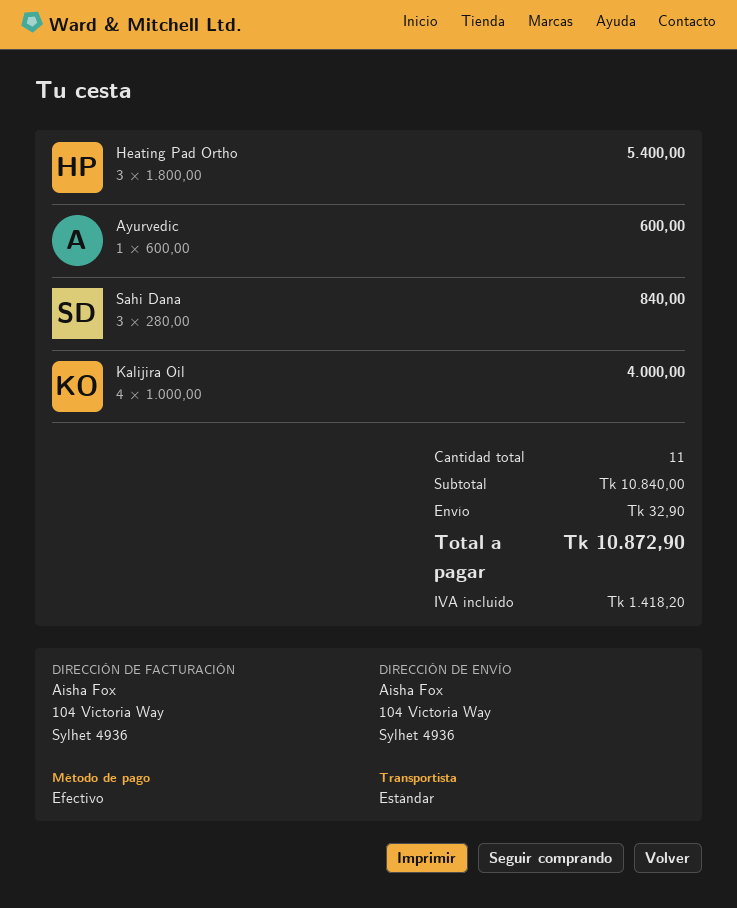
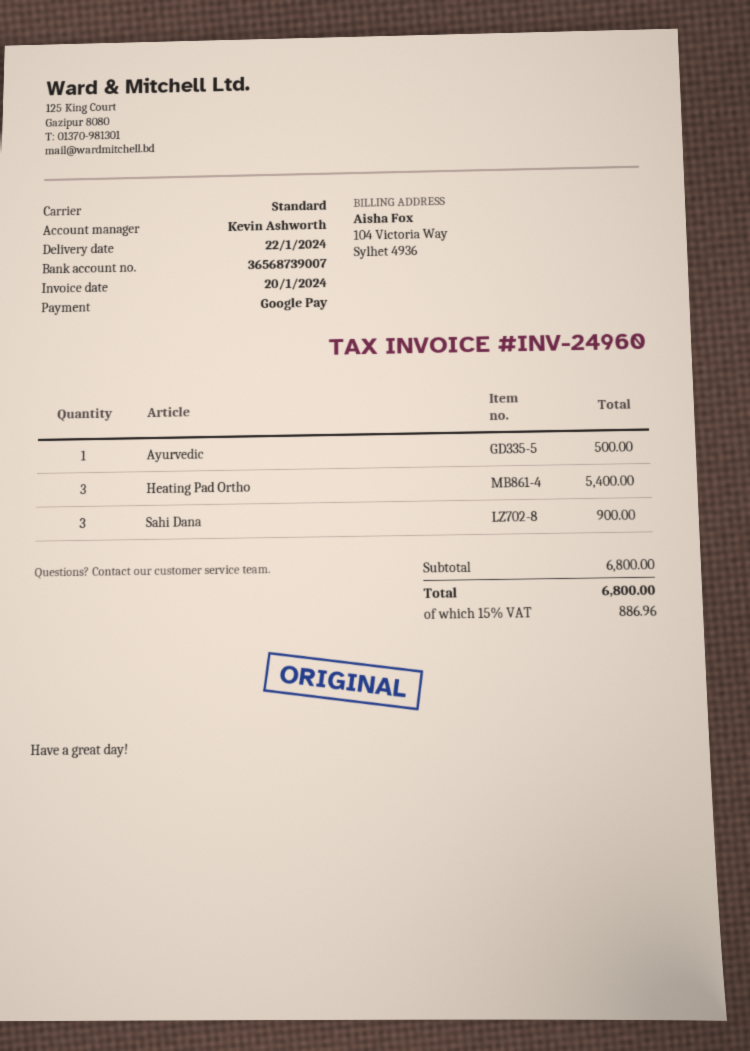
payment method: cash -> Google Pay
Ayurvedic: 1 for 600.00 -> 1 for 500.00
Sahi Dana: 3 for 840.00 -> 3 for 900.00
Kalijira Oil: 4 for 4000.00 -> none
subtotal: 10840.00 -> 6800.00
shipping: 32.90 -> none
tax: 1418.20 -> 886.96
total: 10872.90 -> 6800.00

